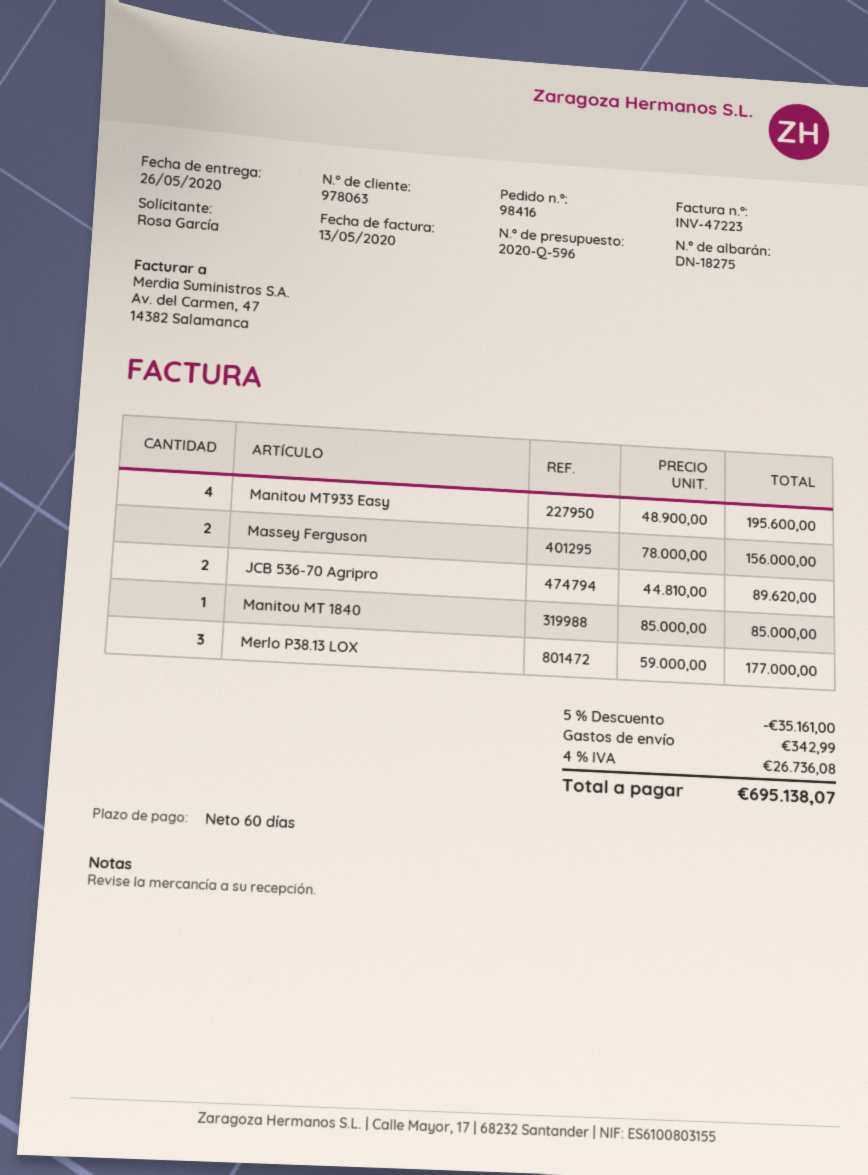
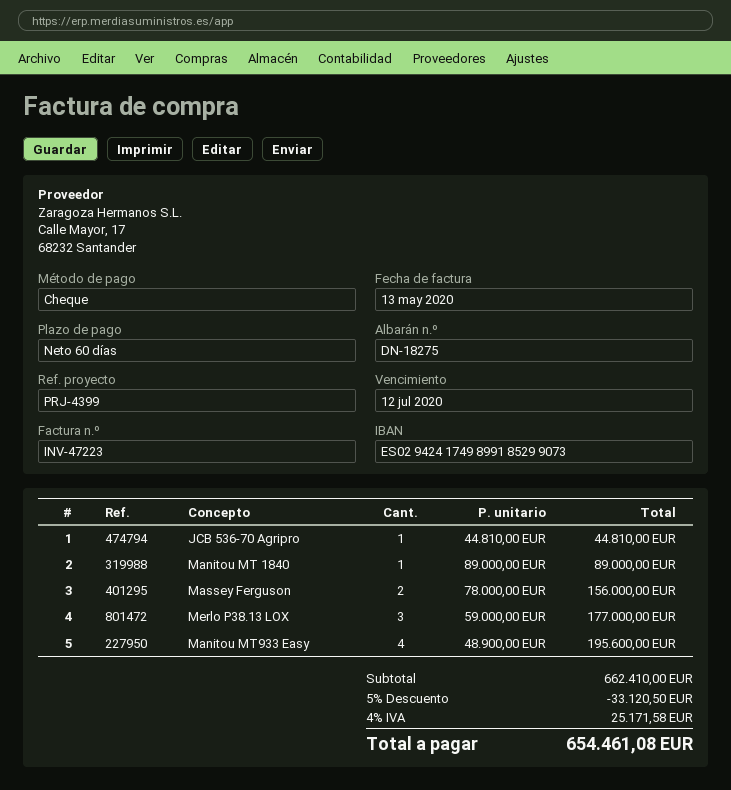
JCB 536-70 Agripro: 2 x 44810.00 = 89620.00 -> 1 x 44810.00 = 44810.00
Manitou MT 1840: 1 x 85000.00 = 85000.00 -> 1 x 89000.00 = 89000.00
discount: 5% = 35161.00 -> 5% = 33120.50
shipping: 342.99 -> none
tax: 4% = 26736.08 -> 4% = 25171.58
total: 695138.07 -> 654461.08

